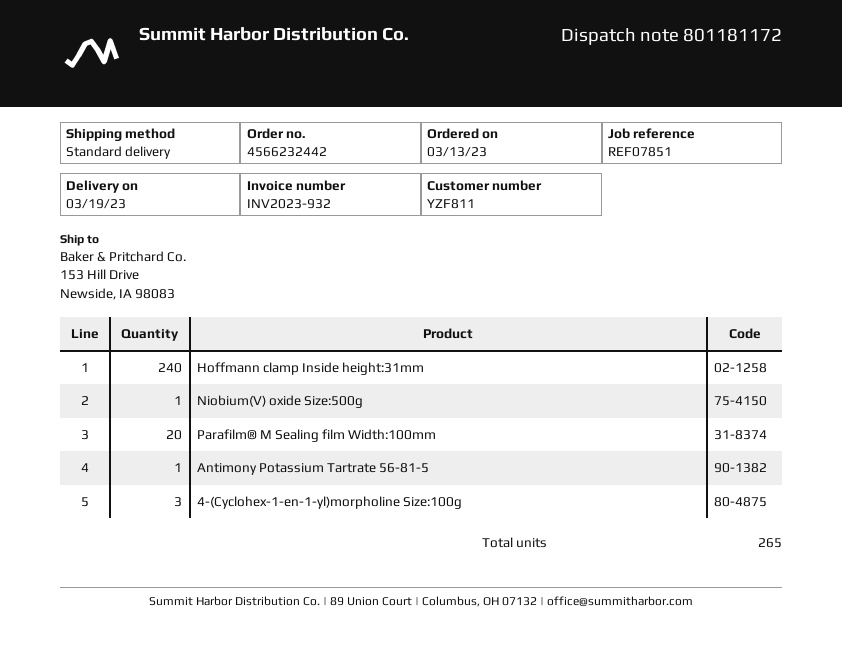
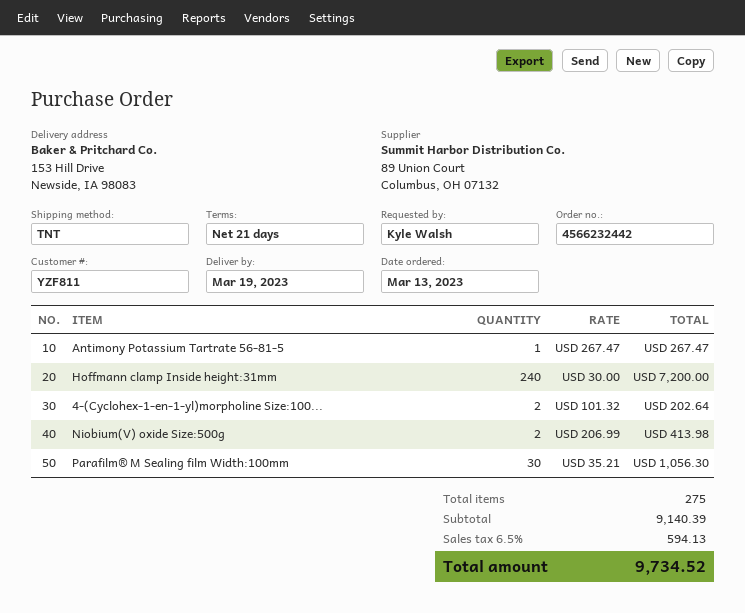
shipping method: standard -> TNT
Niobium(V) oxide Size:500g: 1 -> 2
Parafilm® M Sealing film Width:100mm: 20 -> 30
4-(Cyclohex-1-en-1-yl)morpholine Size:100g: 3 -> 2
total quantity: 265 -> 275

